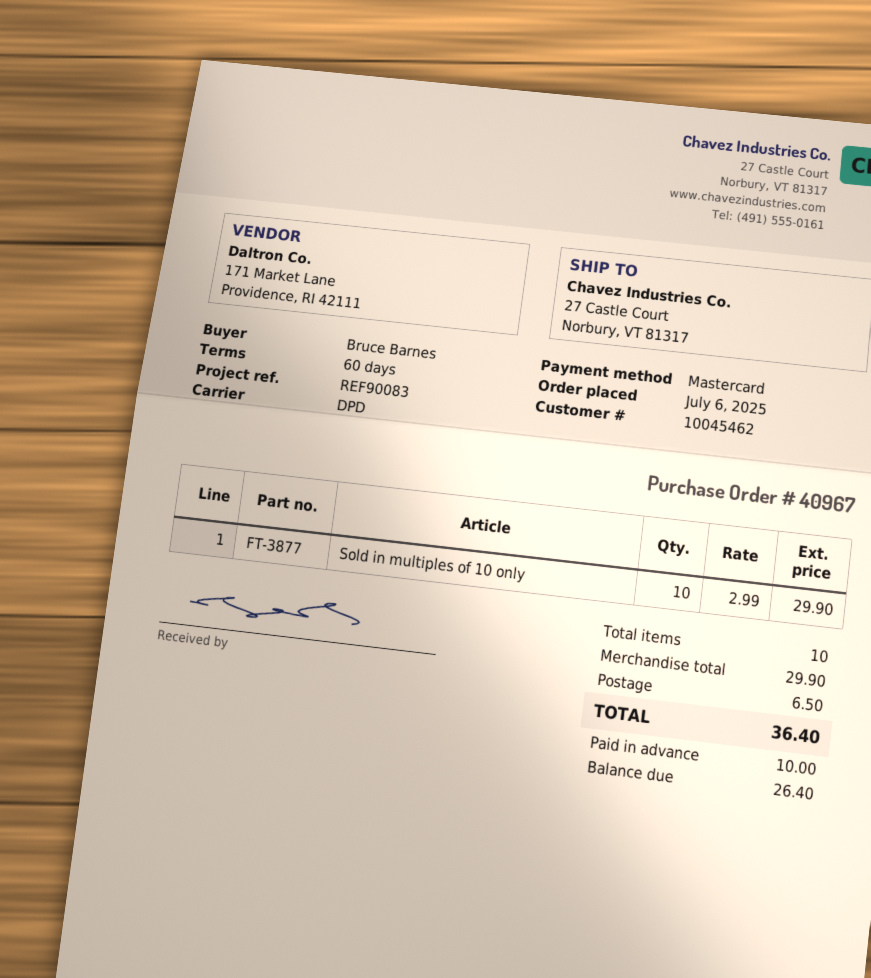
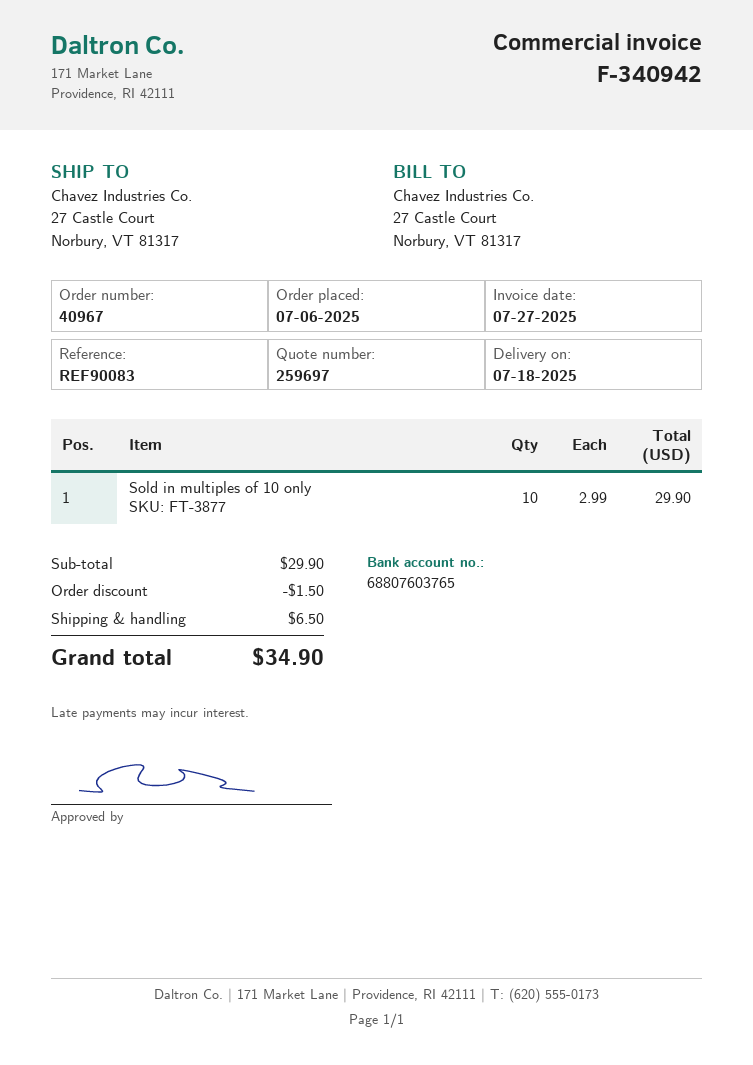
discount: none -> 1.50
total: 36.40 -> 34.90

